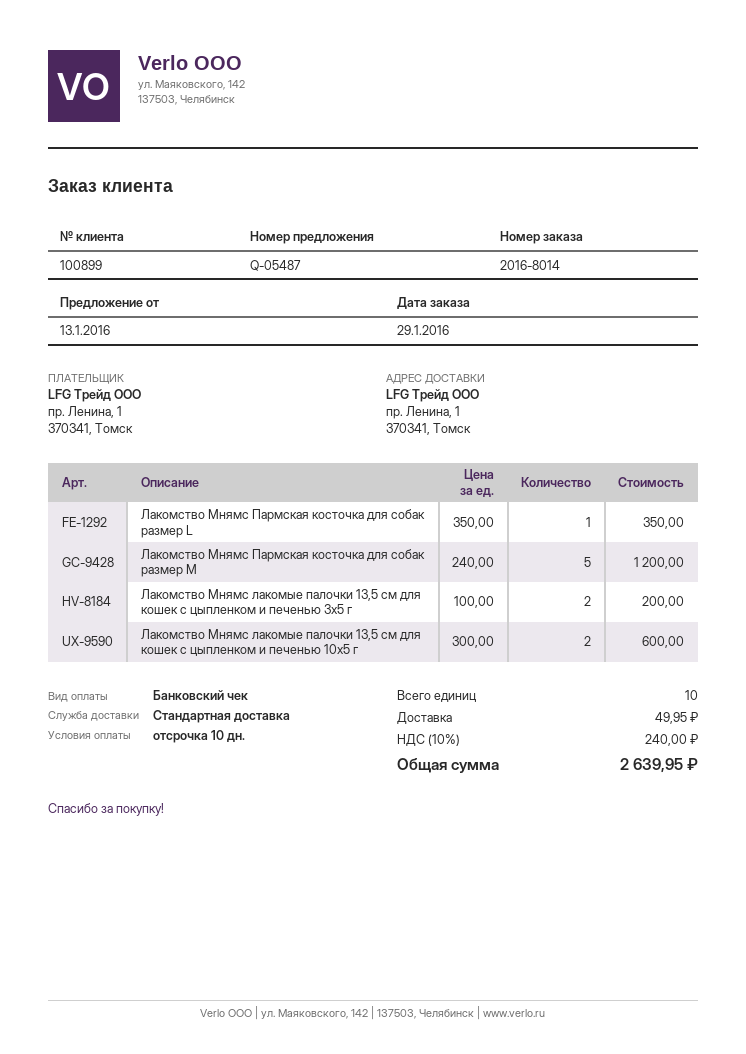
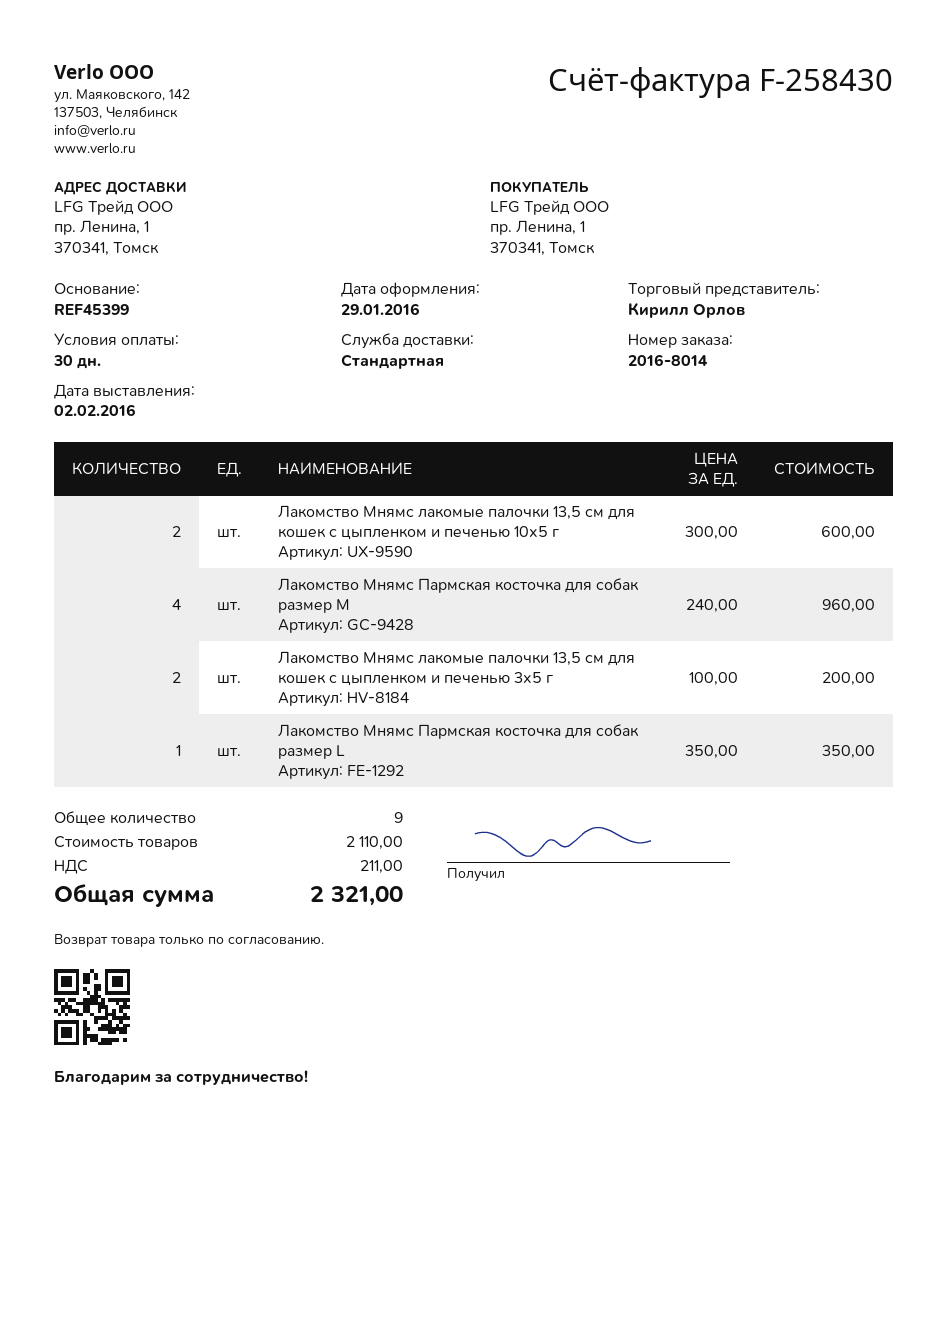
payment terms: 10 days -> 30 days
Лакомство Мнямс Пармская косточка для собак размер M: 5 x 240.00 = 1200.00 -> 4 x 240.00 = 960.00
total quantity: 10 -> 9
shipping: 49.95 -> none
tax: 240.00 -> 211.00
total: 2639.95 -> 2321.00

